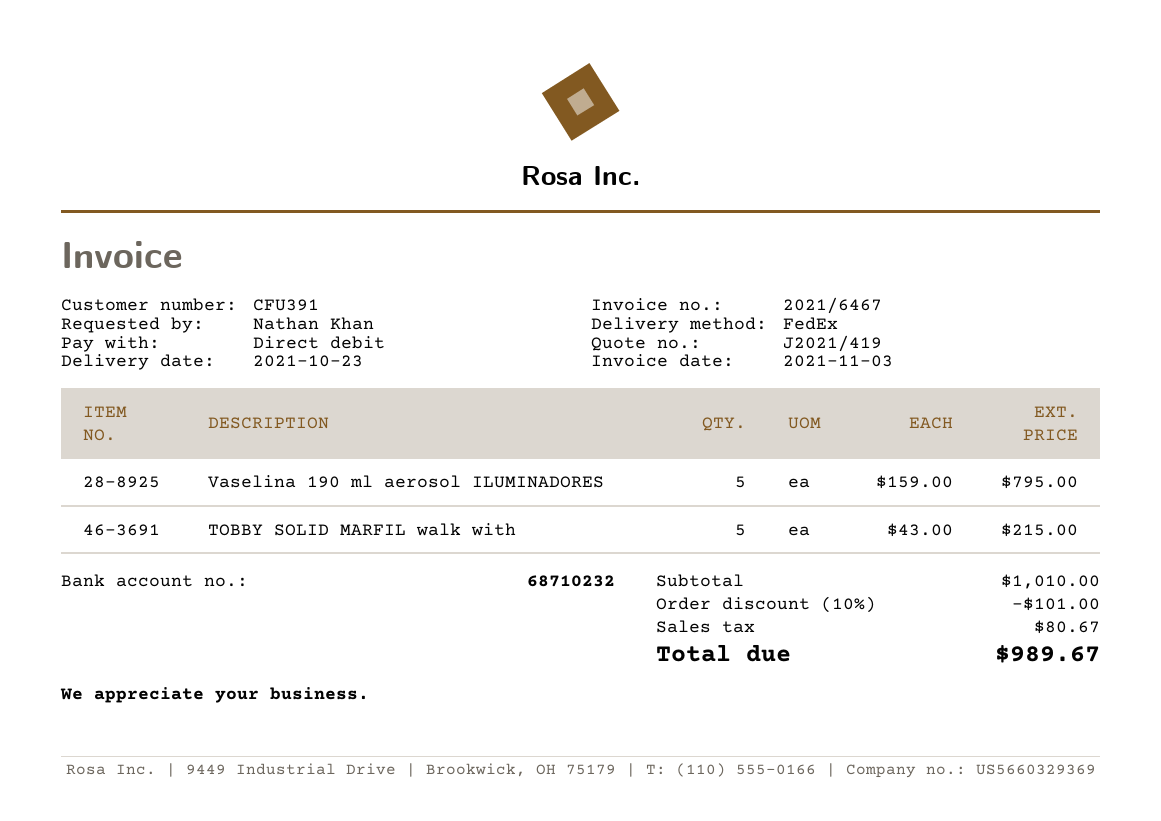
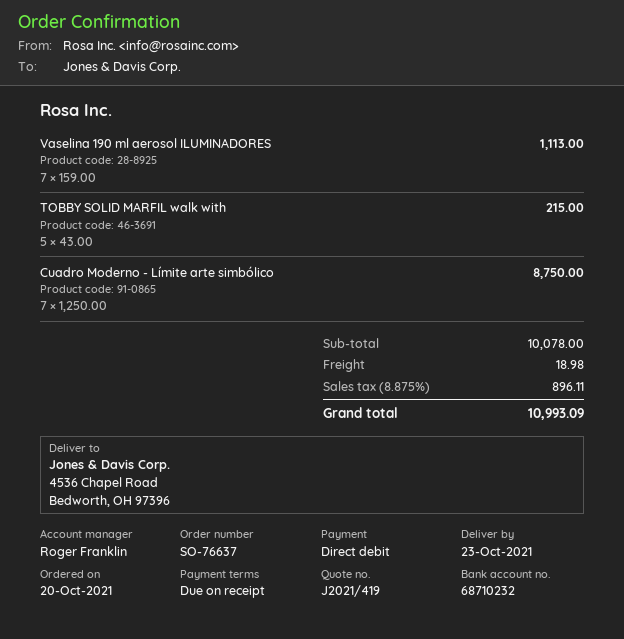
Vaselina 190 ml aerosol ILUMINADORES: 5 x 159.00 = 795.00 -> 7 x 159.00 = 1113.00
Cuadro Moderno - Límite arte simbólico: none -> 7 x 1250.00 = 8750.00
subtotal: 1010.00 -> 10078.00
discount: 10% = 101.00 -> none
shipping: none -> 18.98
tax: 80.67 -> 896.11
total: 989.67 -> 10993.09

